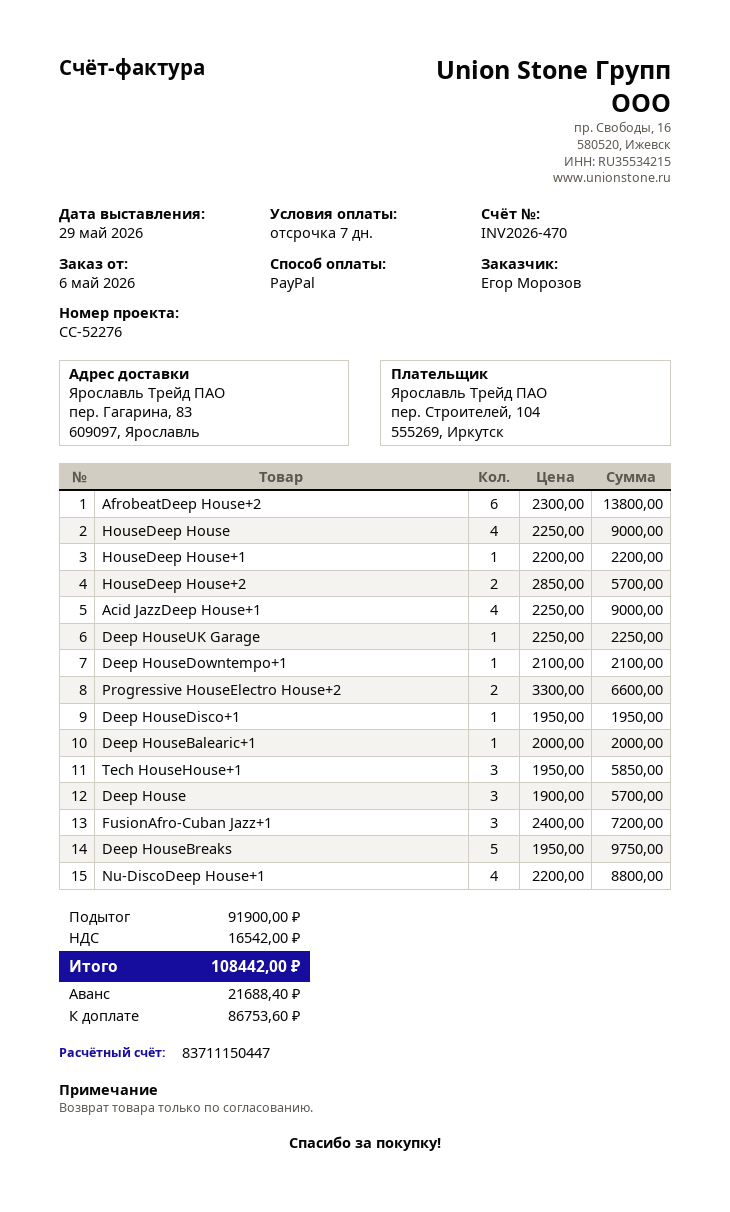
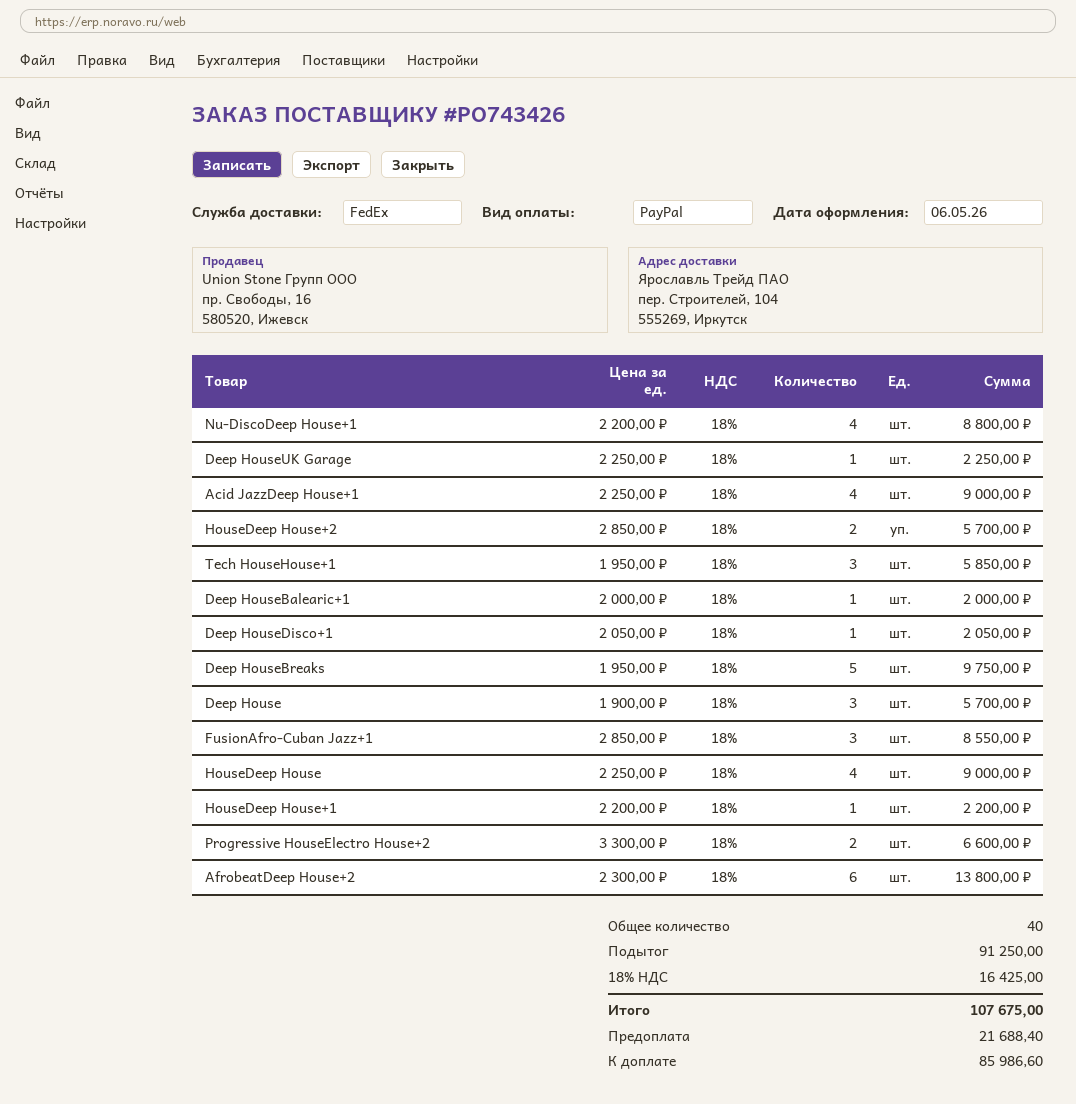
ship to: пер. Гагарина, 83, 609097, Ярославль -> пер. Строителей, 104, 555269, Иркутск
Deep HouseDowntempo+1: 1 x 2100.00 = 2100.00 -> none
Deep HouseDisco+1: 1 x 1950.00 = 1950.00 -> 1 x 2050.00 = 2050.00
FusionAfro-Cuban Jazz+1: 3 x 2400.00 = 7200.00 -> 3 x 2850.00 = 8550.00
subtotal: 91900.00 -> 91250.00
tax: 16542.00 -> 16425.00
total: 108442.00 -> 107675.00
balance: 86753.60 -> 85986.60

